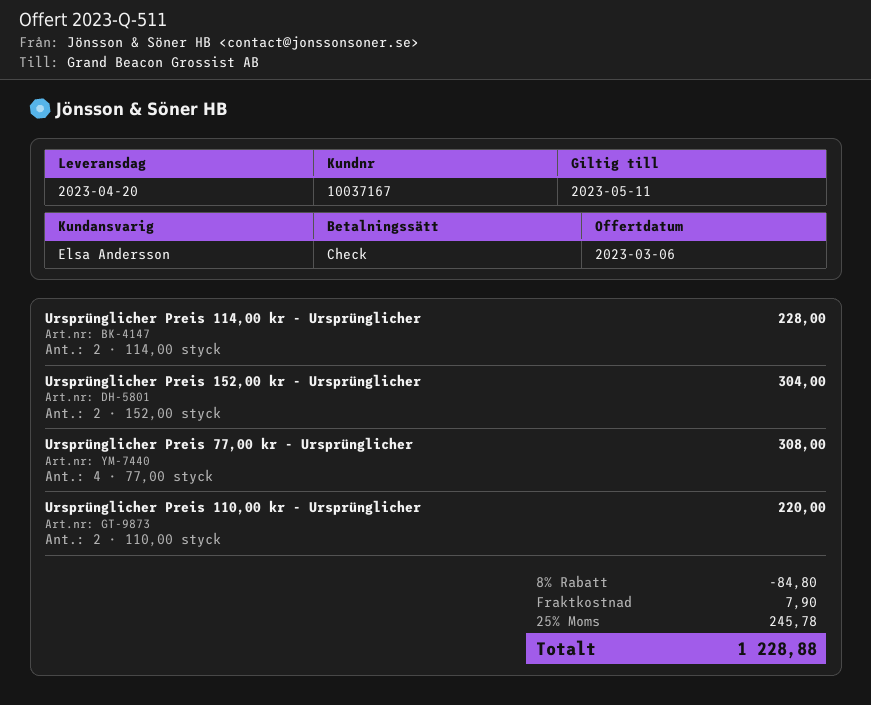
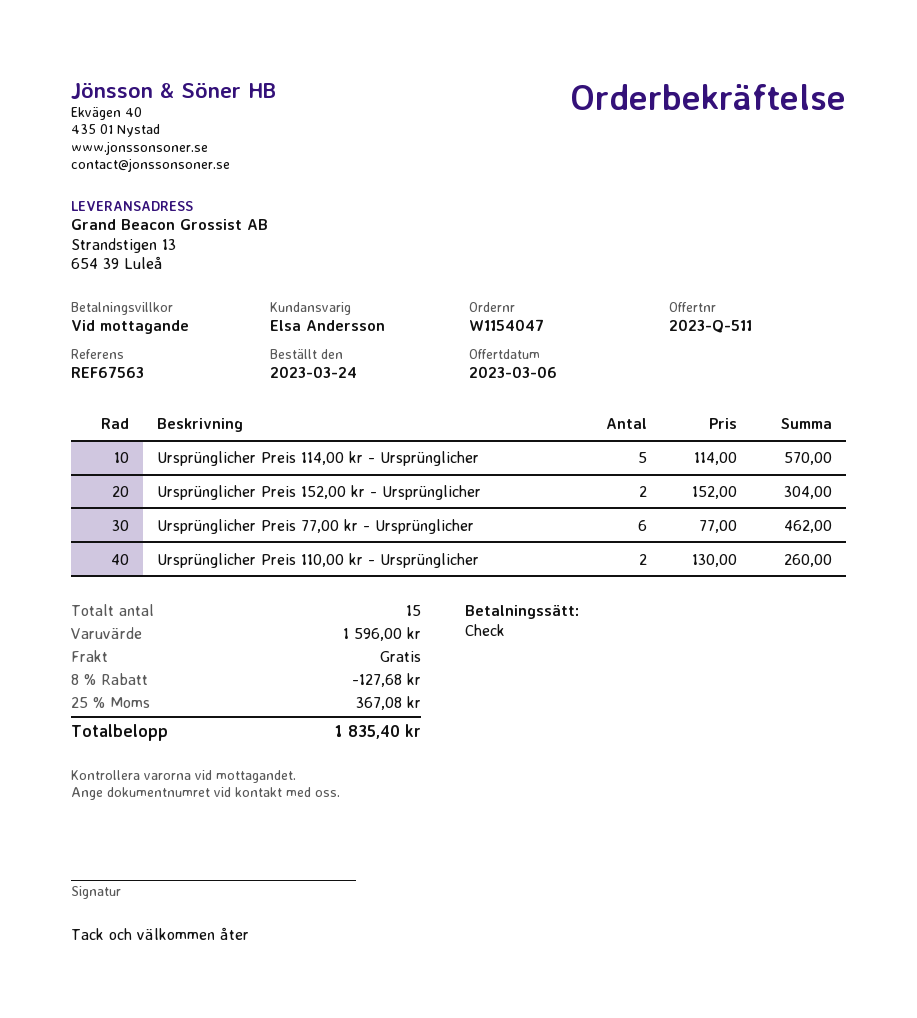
Ursprünglicher Preis 114,00 kr - Ursprünglicher: 2 x 114.00 = 228.00 -> 5 x 114.00 = 570.00
Ursprünglicher Preis 77,00 kr - Ursprünglicher: 4 x 77.00 = 308.00 -> 6 x 77.00 = 462.00
Ursprünglicher Preis 110,00 kr - Ursprünglicher: 2 x 110.00 = 220.00 -> 2 x 130.00 = 260.00
discount: 8% = 84.80 -> 8% = 127.68
shipping: 7.90 -> 0.00
tax: 25% = 245.78 -> 25% = 367.08
total: 1228.88 -> 1835.40

